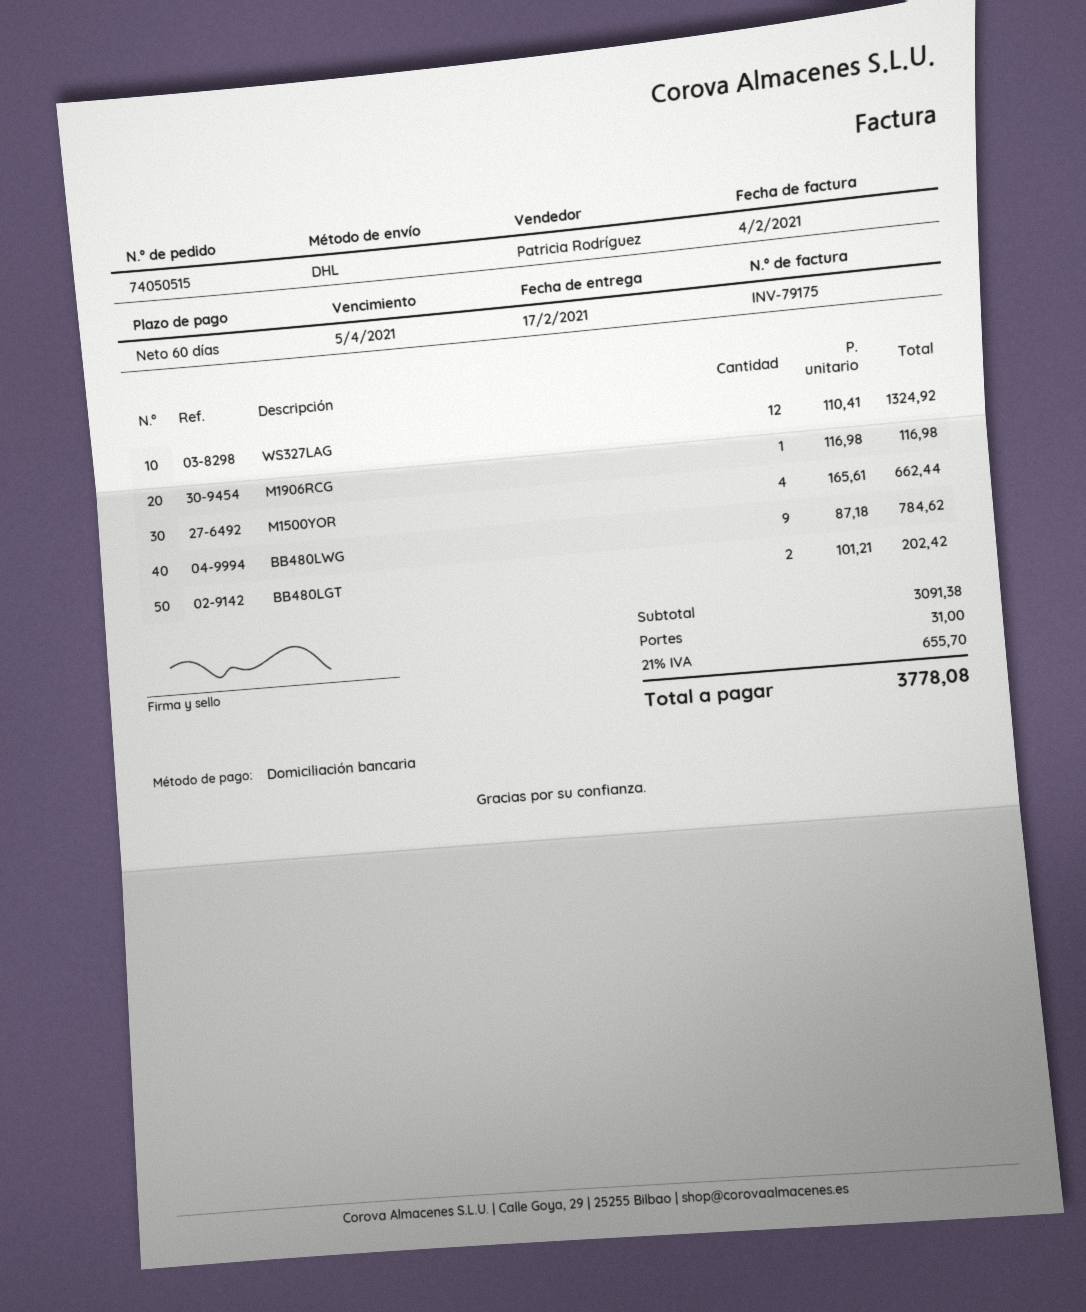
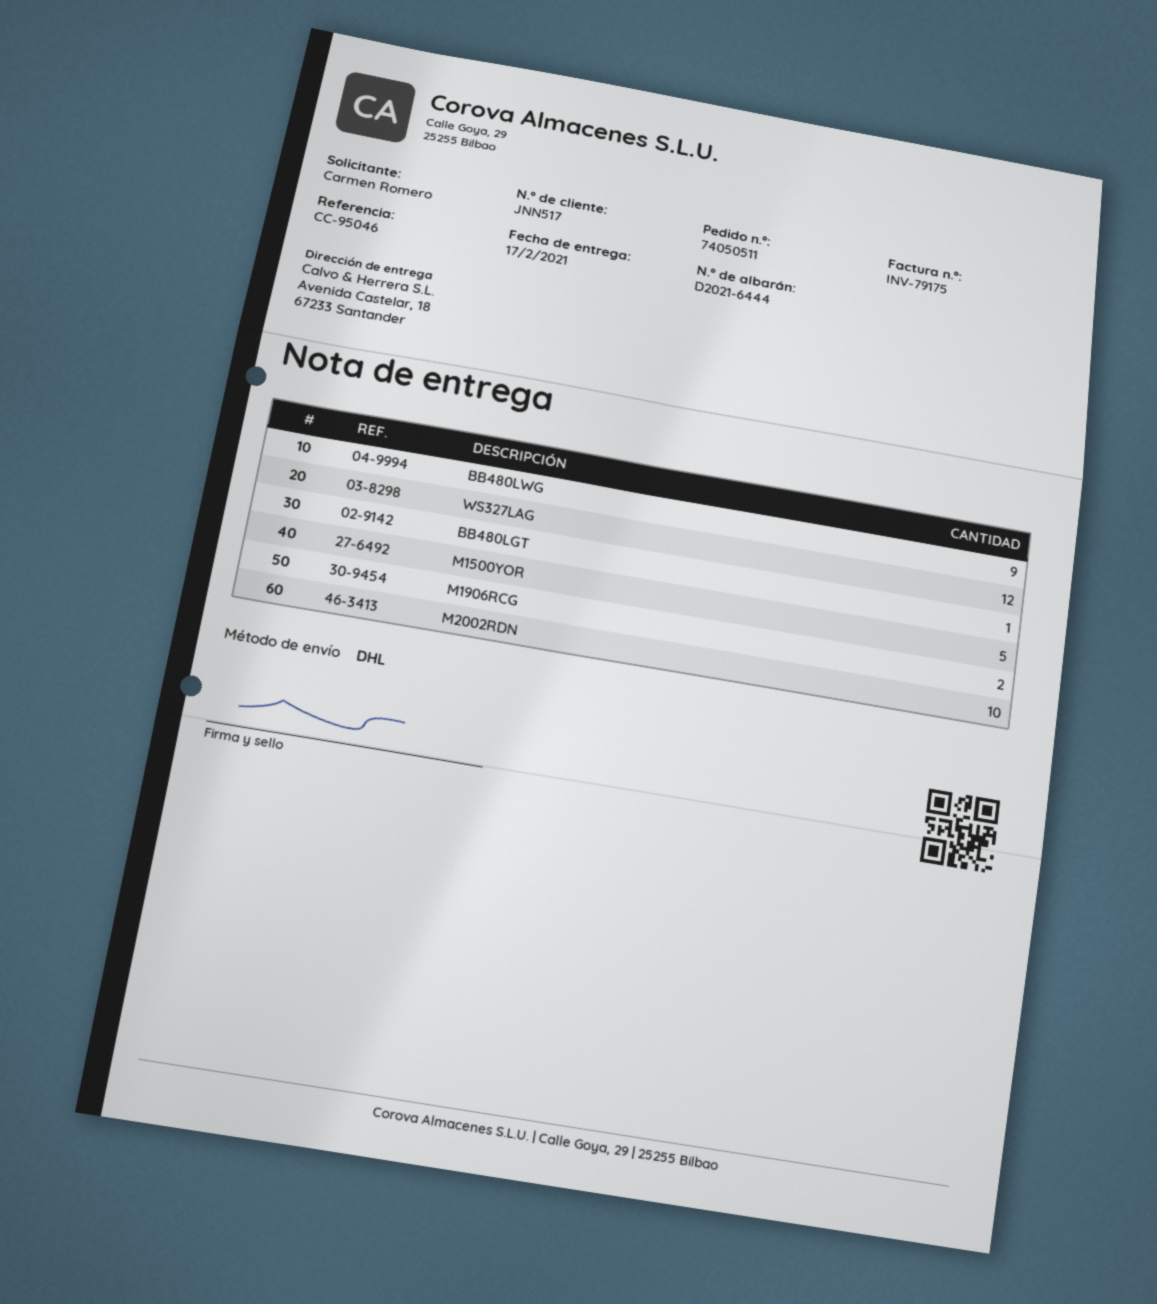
order number: 74050515 -> 74050511
M1906RCG: 1 -> 2
M1500YOR: 4 -> 5
BB480LGT: 2 -> 1
M2002RDN: none -> 10

